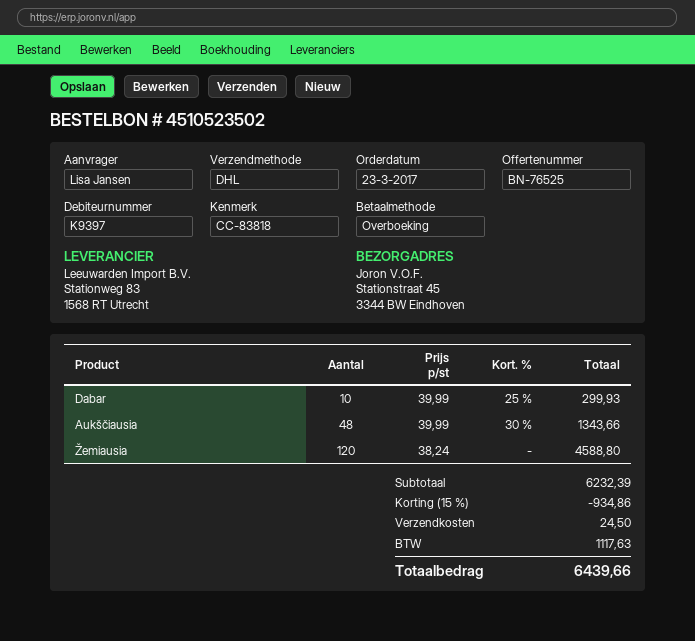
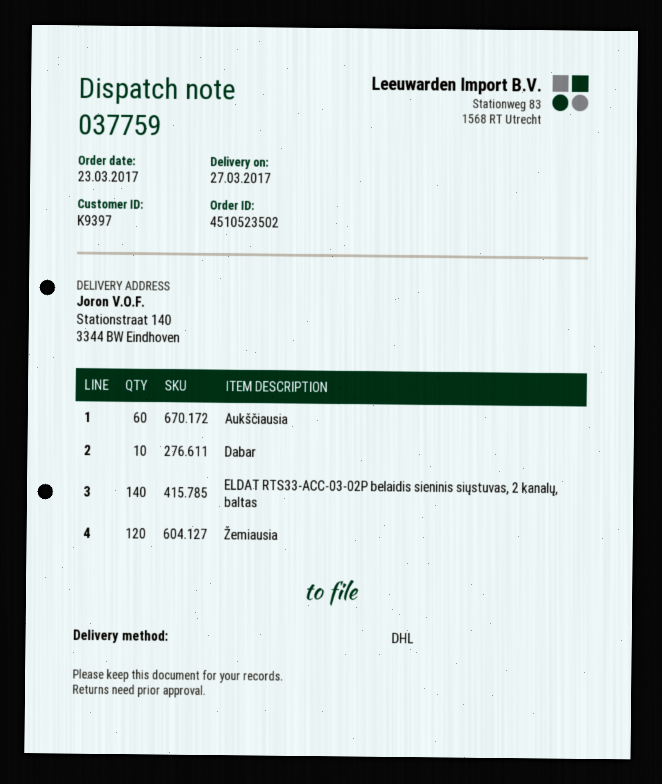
ship to: Stationstraat 45, 3344 BW Eindhoven -> Stationstraat 140, 3344 BW Eindhoven
Aukščiausia: 48 -> 60
ELDAT RTS33-ACC-03-02P belaidis sieninis siųstuvas, 2 kanalų, baltas: none -> 140

